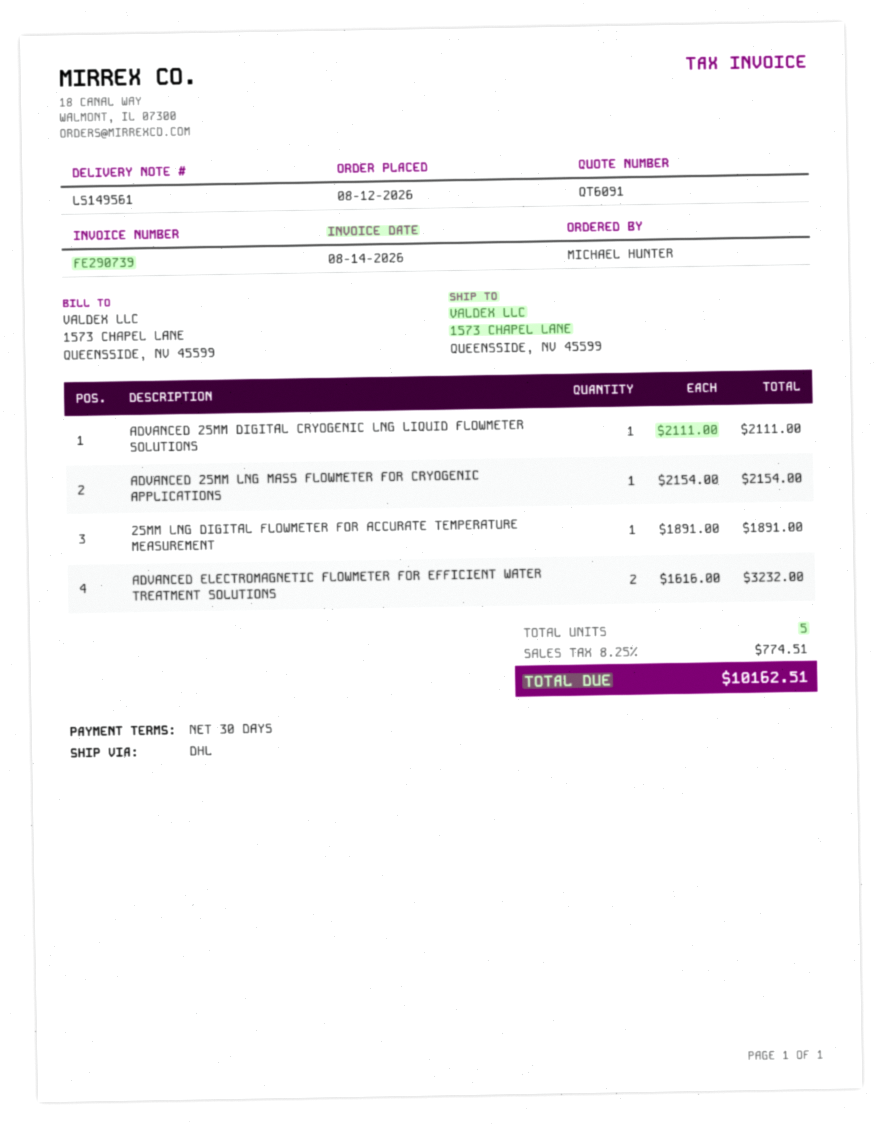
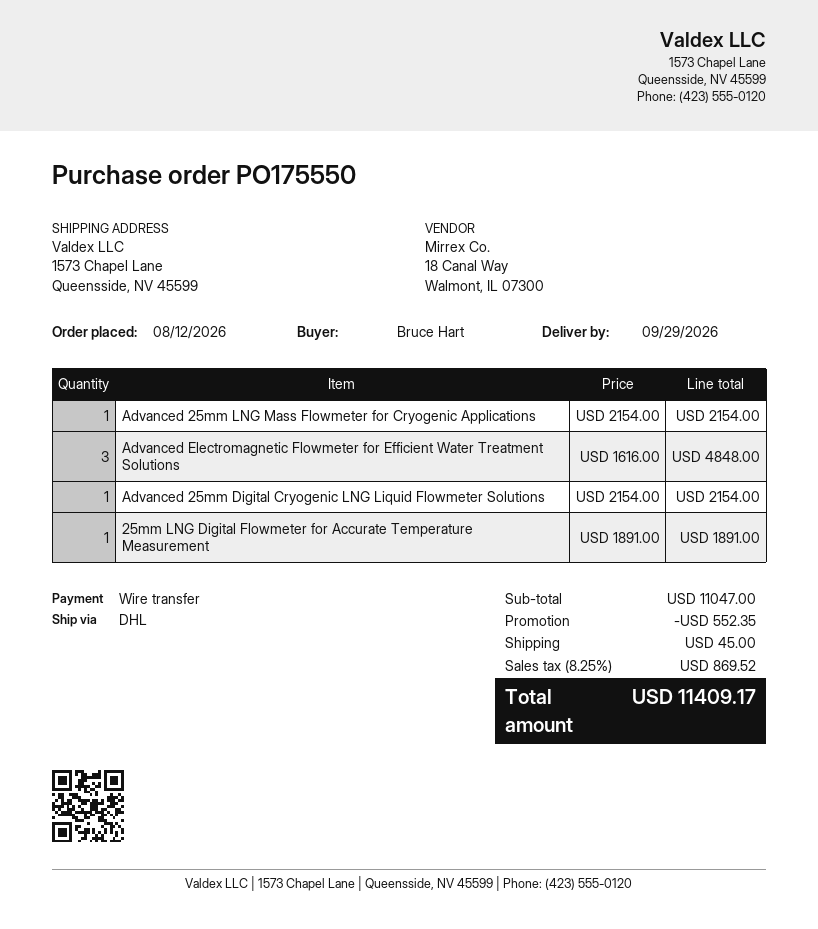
ordered by: MICHAEL HUNTER -> Bruce Hart
ADVANCED 25MM DIGITAL CRYOGENIC LNG LIQUID FLOWMETER SOLUTIONS: 1 x 2111.00 = 2111.00 -> 1 x 2154.00 = 2154.00
ADVANCED ELECTROMAGNETIC FLOWMETER FOR EFFICIENT WATER TREATMENT SOLUTIONS: 2 x 1616.00 = 3232.00 -> 3 x 1616.00 = 4848.00
discount: none -> 552.35
shipping: none -> 45.00
tax: 8.25% = 774.51 -> 8.25% = 869.52
total: 10162.51 -> 11409.17

